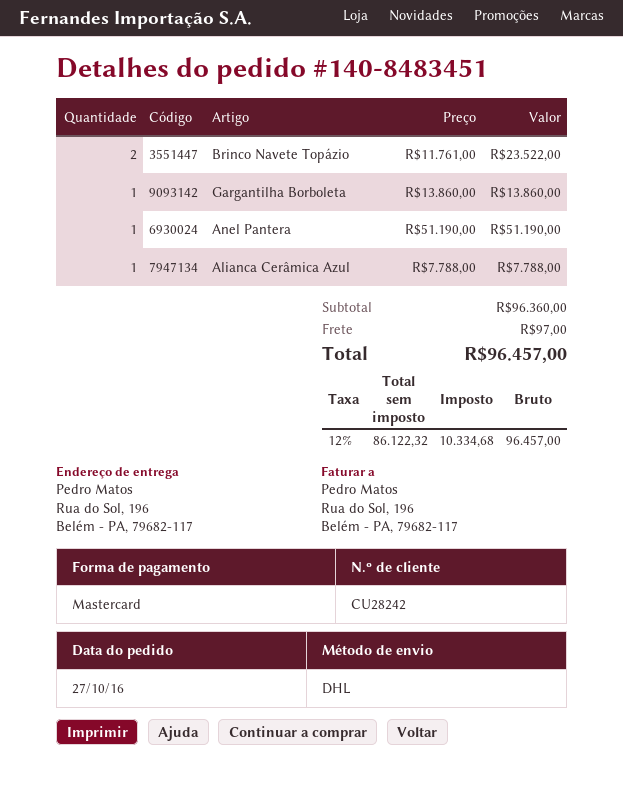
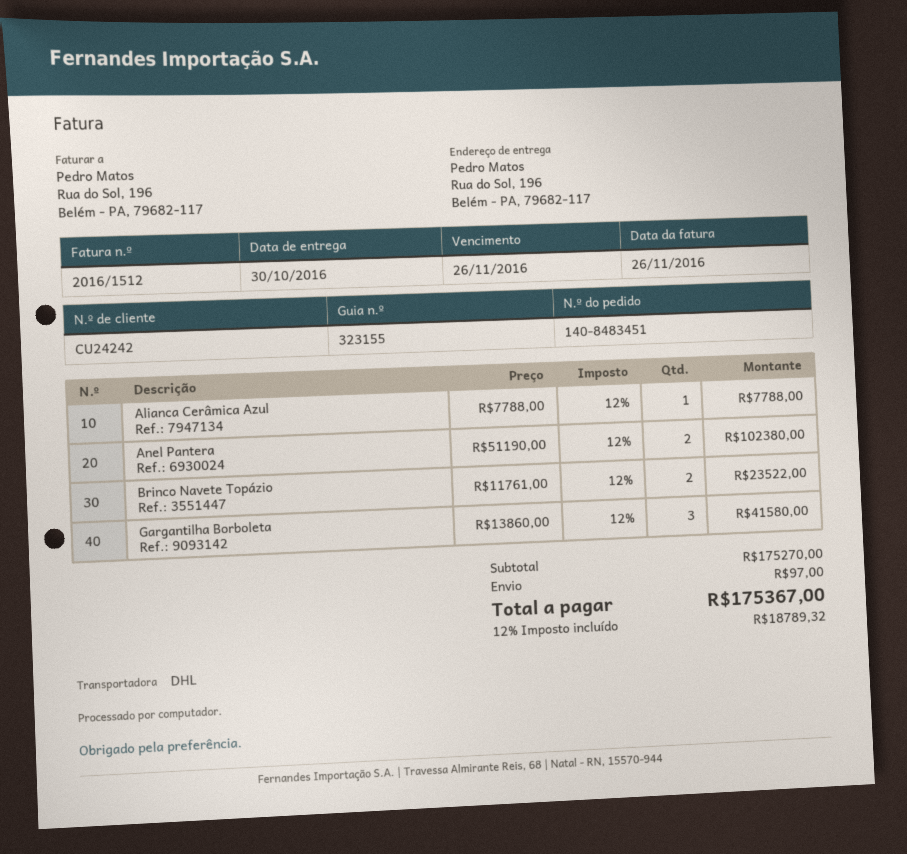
customer number: CU28242 -> CU24242
Gargantilha Borboleta: 1 x 13860.00 = 13860.00 -> 3 x 13860.00 = 41580.00
Anel Pantera: 1 x 51190.00 = 51190.00 -> 2 x 51190.00 = 102380.00
subtotal: 96360.00 -> 175270.00
tax: 12% = 10334.68 -> 12% = 18789.32
total: 96457.00 -> 175367.00

